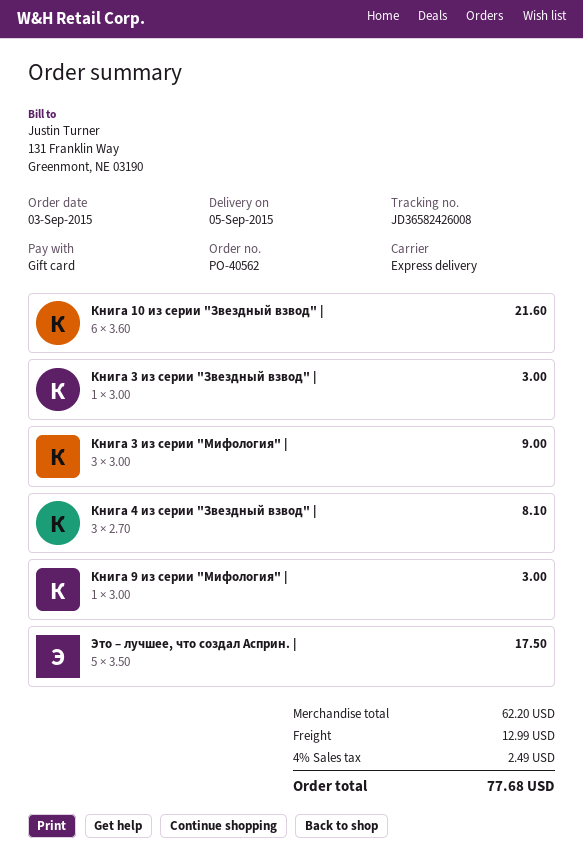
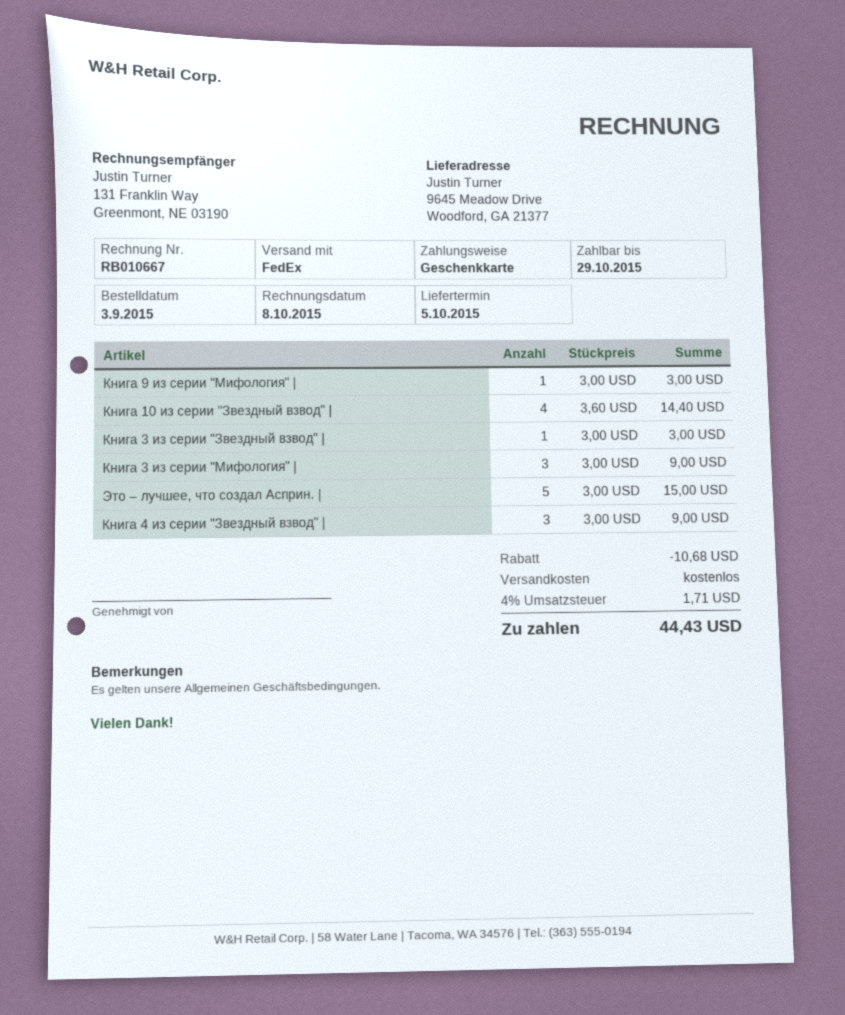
delivery date: 2015-09-05 -> 2015-10-05
shipping method: express -> FedEx
Книга 10 из серии "Звездный взвод" |: 6 x 3.60 = 21.60 -> 4 x 3.60 = 14.40
Книга 4 из серии "Звездный взвод" |: 3 x 2.70 = 8.10 -> 3 x 3.00 = 9.00
Это – лучшее, что создал Асприн. |: 5 x 3.50 = 17.50 -> 5 x 3.00 = 15.00
discount: none -> 10.68
shipping: 12.99 -> 0.00
tax: 4% = 2.49 -> 4% = 1.71
total: 77.68 -> 44.43

